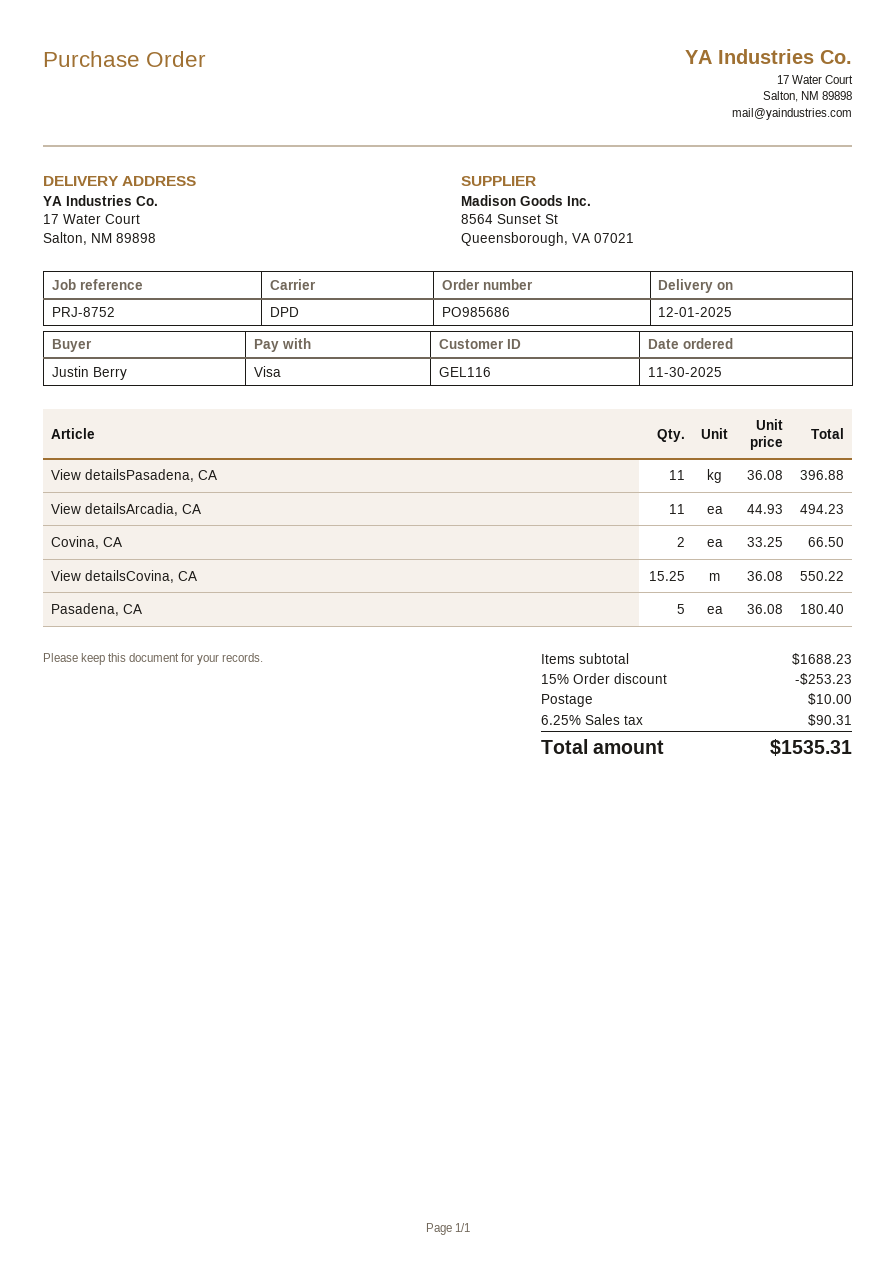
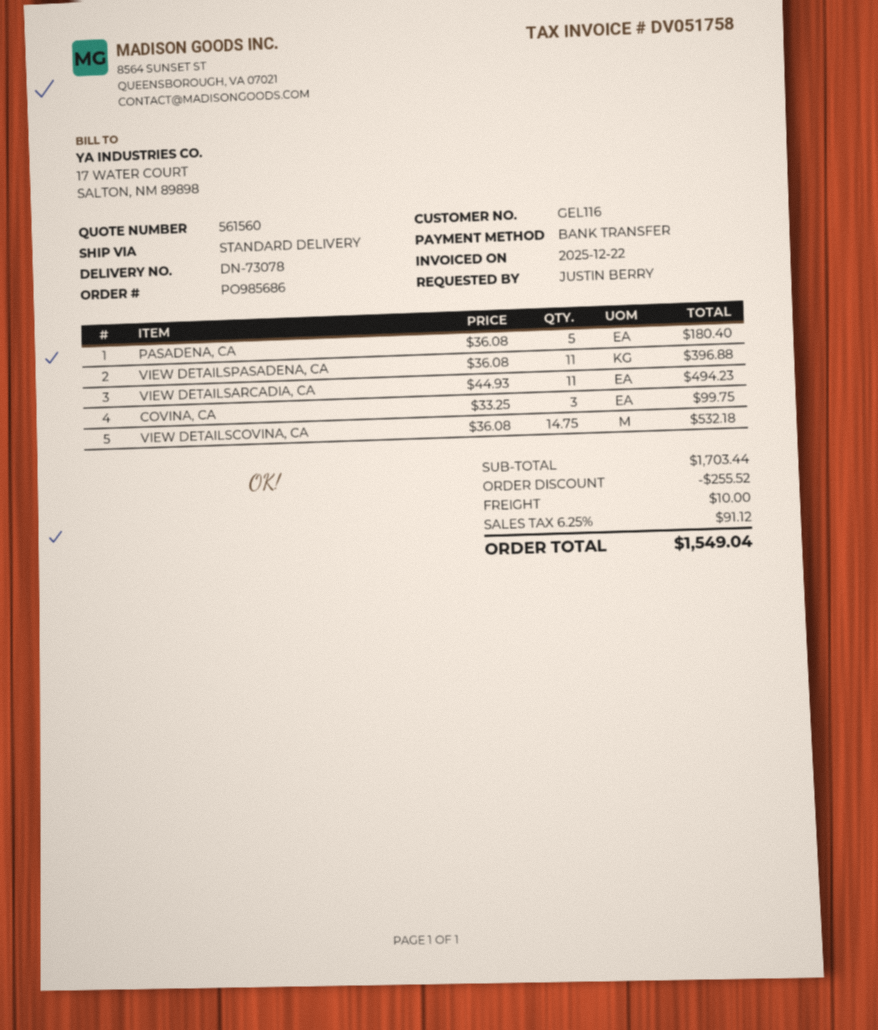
payment method: Visa -> bank transfer
shipping method: DPD -> standard
Covina, CA: 2 x 33.25 = 66.50 -> 3 x 33.25 = 99.75
View detailsCovina, CA: 15.25 x 36.08 = 550.22 -> 14.75 x 36.08 = 532.18
subtotal: 1688.23 -> 1703.44
discount: 253.23 -> 255.52
tax: 6.25% = 90.31 -> 6.25% = 91.12
total: 1535.31 -> 1549.04

